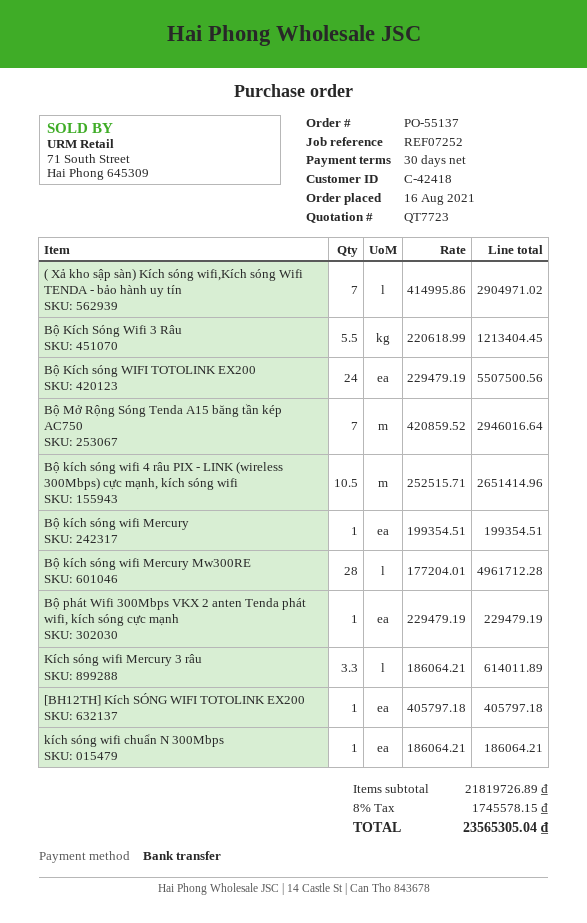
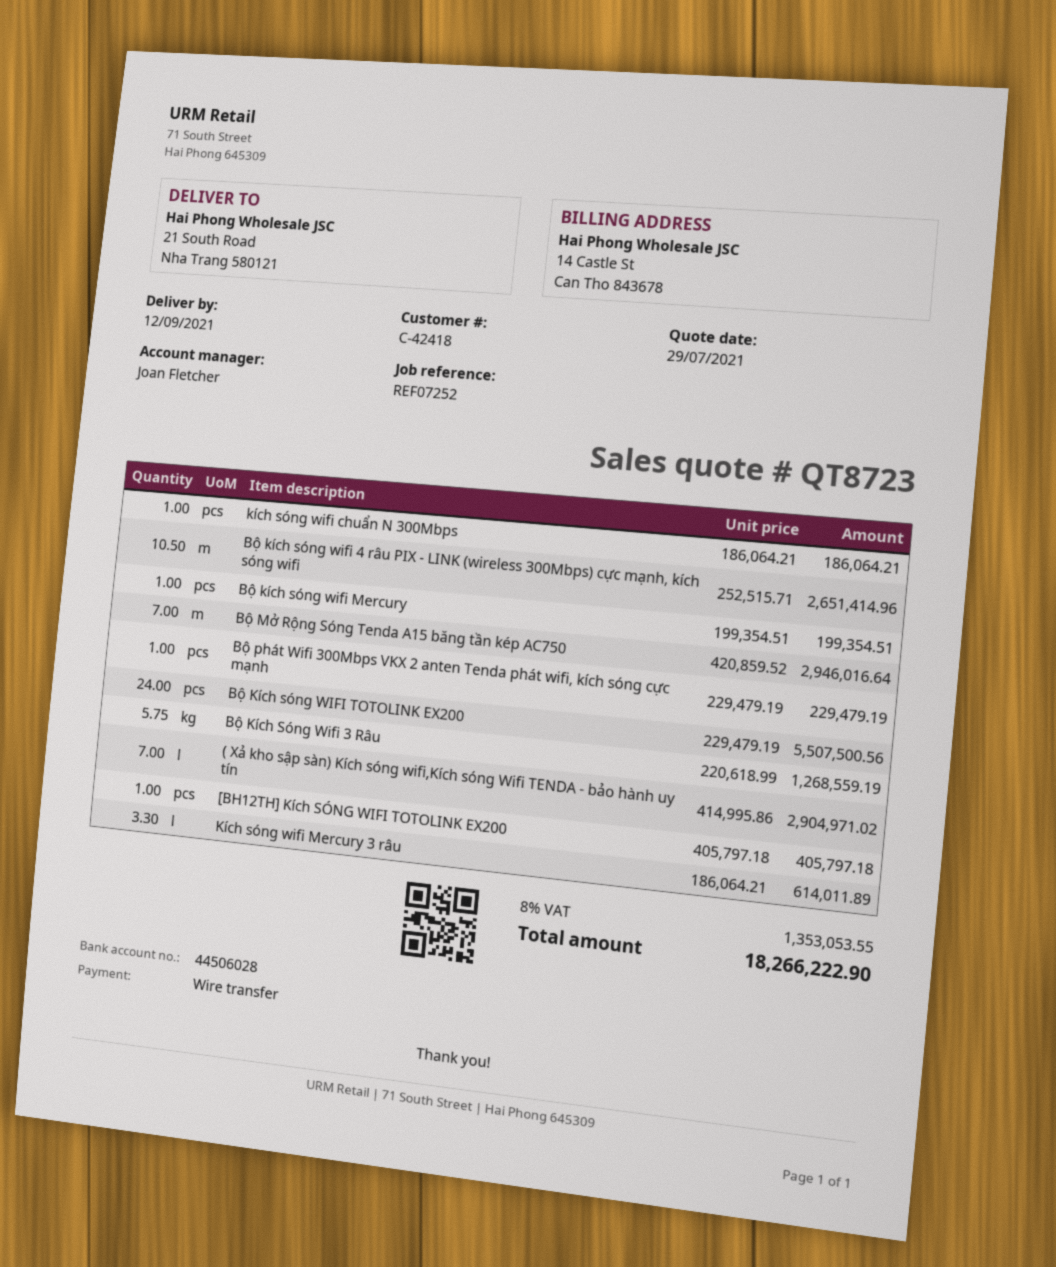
quote number: QT7723 -> QT8723
Bộ Kích Sóng Wifi 3 Râu: 5.5 x 220618.99 = 1213404.45 -> 5.75 x 220618.99 = 1268559.19
Bộ kích sóng wifi Mercury Mw300RE: 28 x 177204.01 = 4961712.28 -> none
tax: 8% = 1745578.15 -> 8% = 1353053.55
total: 23565305.04 -> 18266222.90

